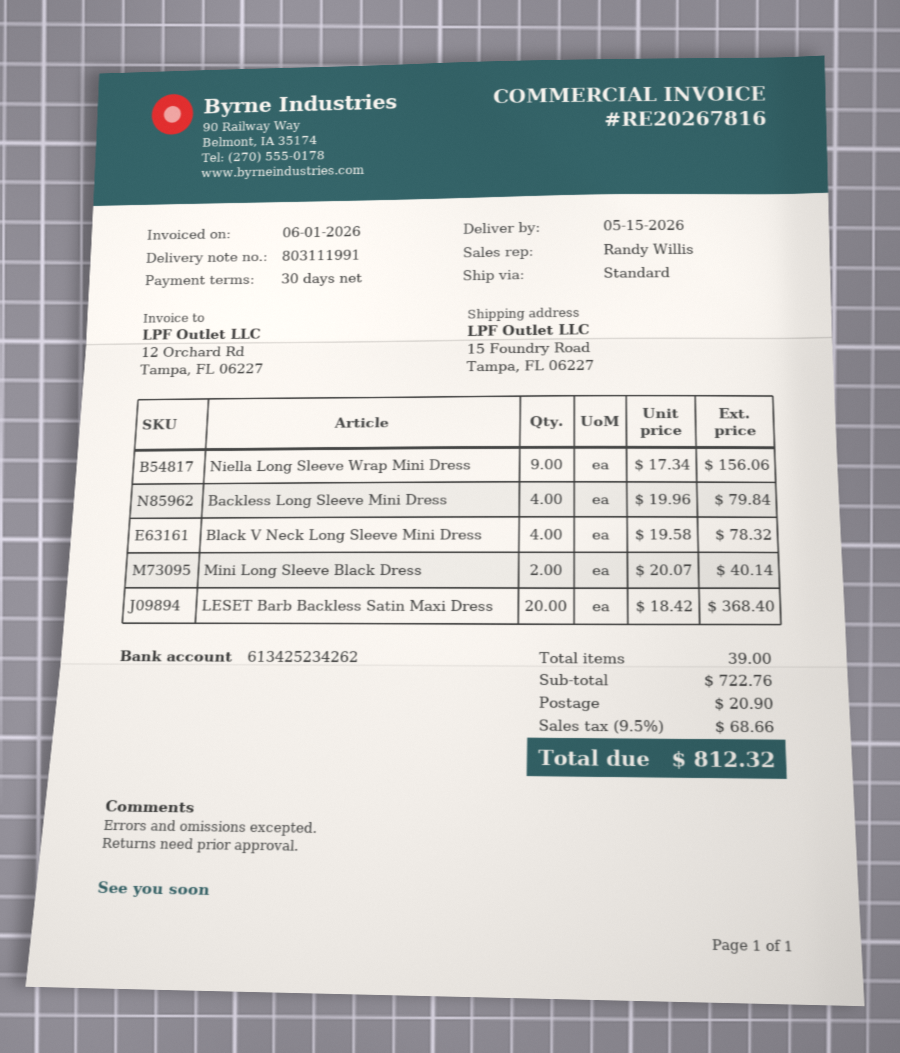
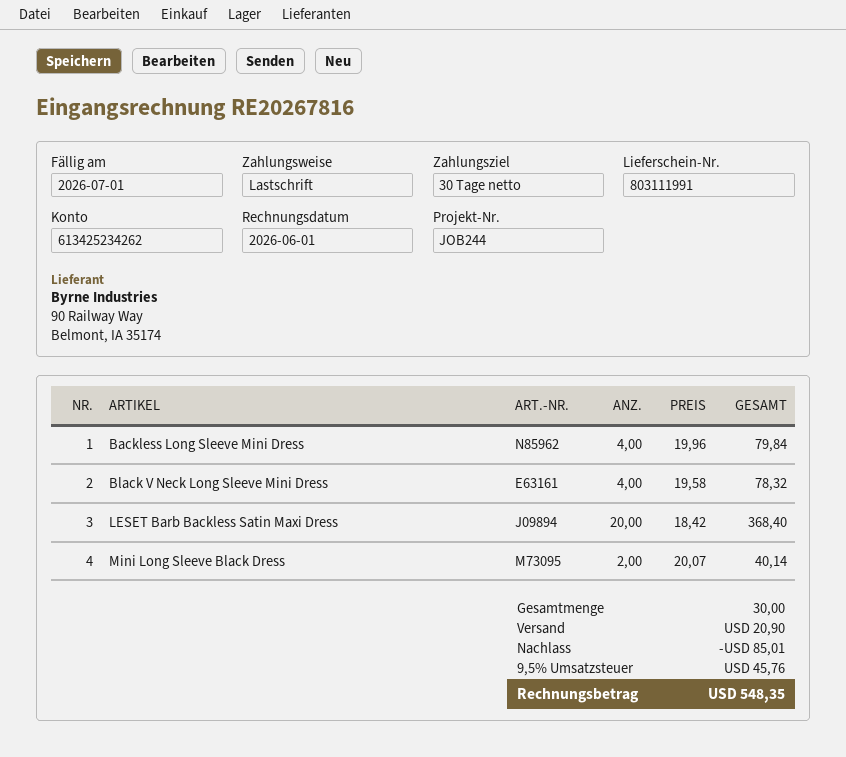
Niella Long Sleeve Wrap Mini Dress: 9 x 17.34 = 156.06 -> none
total quantity: 39 -> 30
discount: none -> 85.01
tax: 9.5% = 68.66 -> 9.5% = 45.76
total: 812.32 -> 548.35

